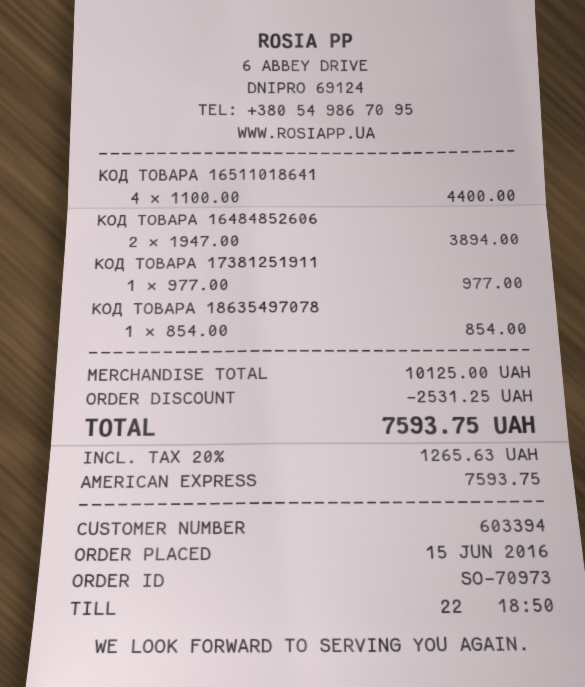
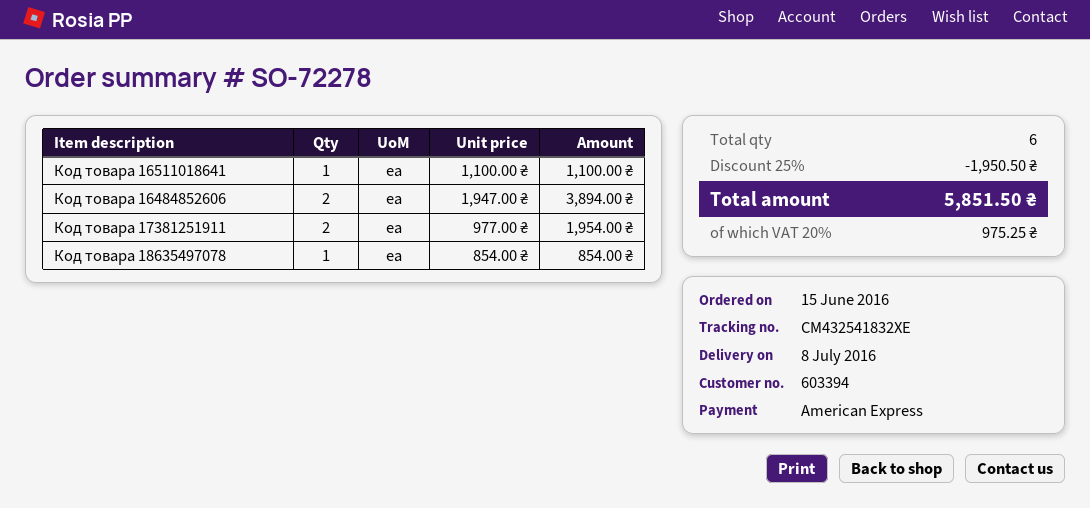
order number: SO-70973 -> SO-72278
КОД ТОВАРА 16511018641: 4 x 1100.00 = 4400.00 -> 1 x 1100.00 = 1100.00
КОД ТОВАРА 17381251911: 1 x 977.00 = 977.00 -> 2 x 977.00 = 1954.00
discount: 2531.25 -> 1950.50
tax: 20% = 1265.63 -> 20% = 975.25
total: 7593.75 -> 5851.50

